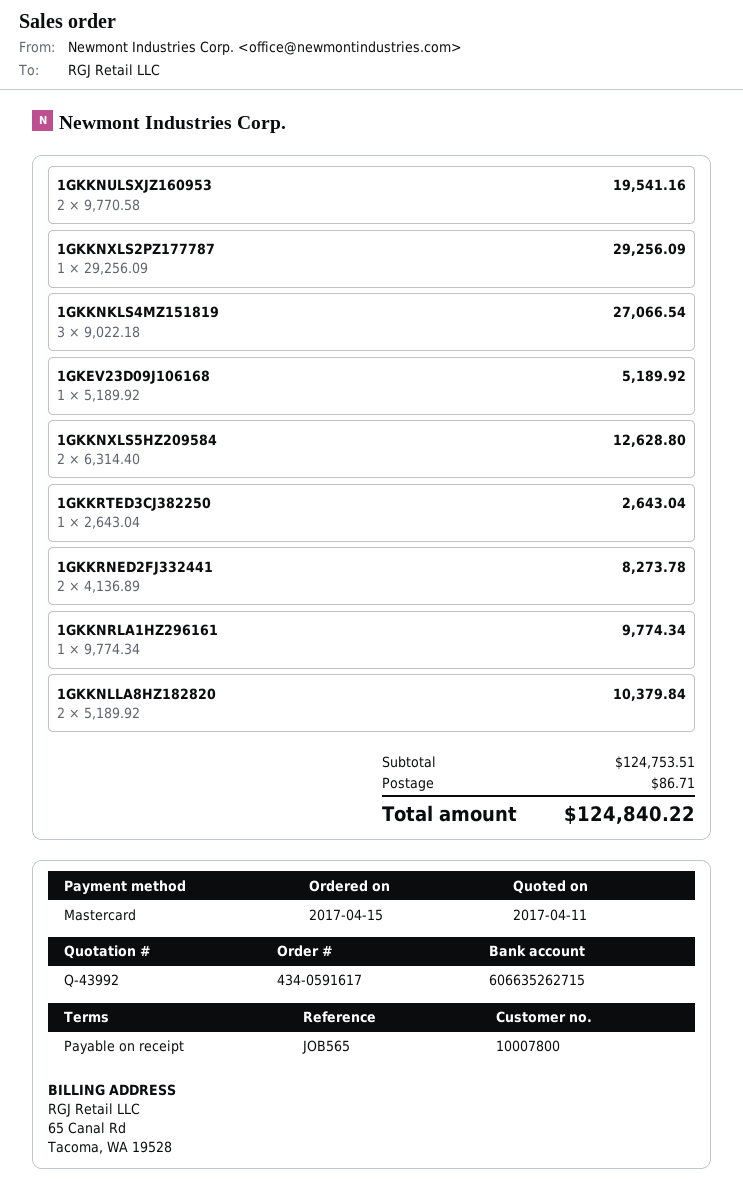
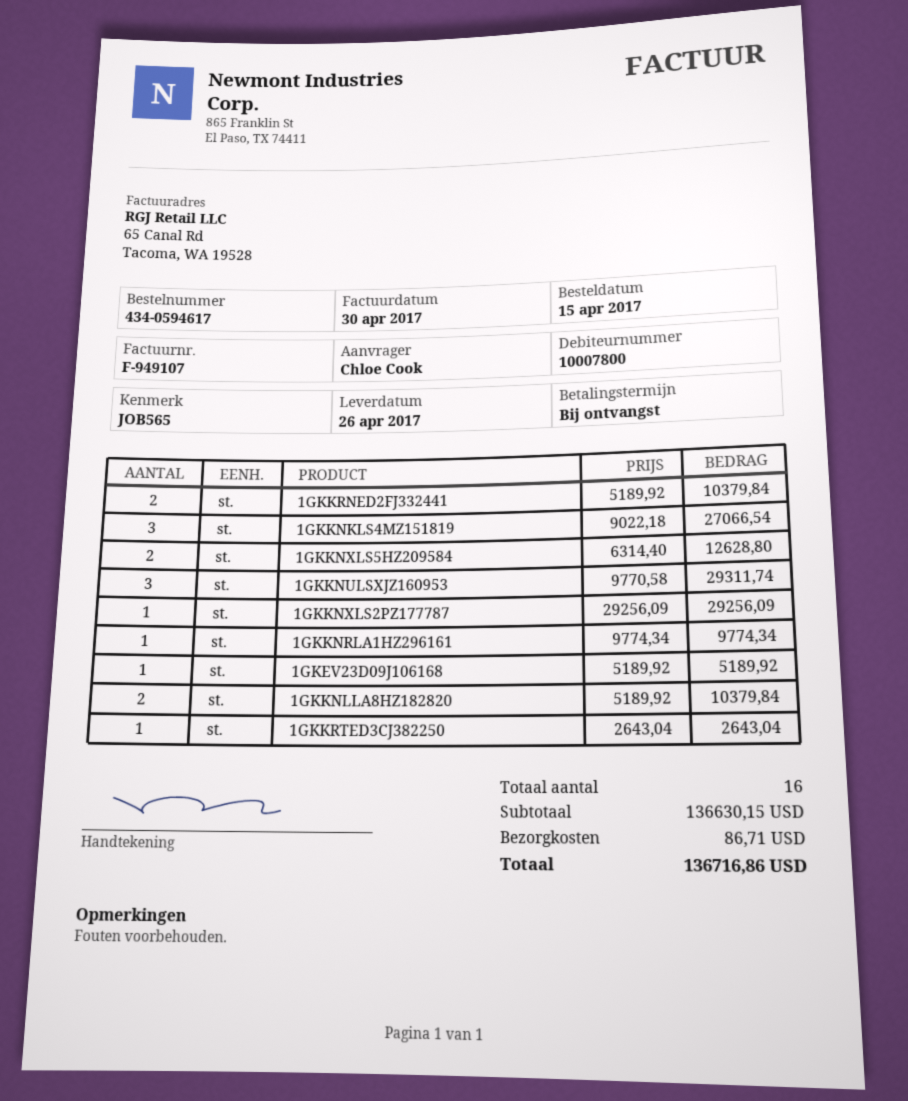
order number: 434-0591617 -> 434-0594617
1GKKNULSXJZ160953: 2 x 9770.58 = 19541.16 -> 3 x 9770.58 = 29311.74
1GKKRNED2FJ332441: 2 x 4136.89 = 8273.78 -> 2 x 5189.92 = 10379.84
subtotal: 124753.51 -> 136630.15
total: 124840.22 -> 136716.86

